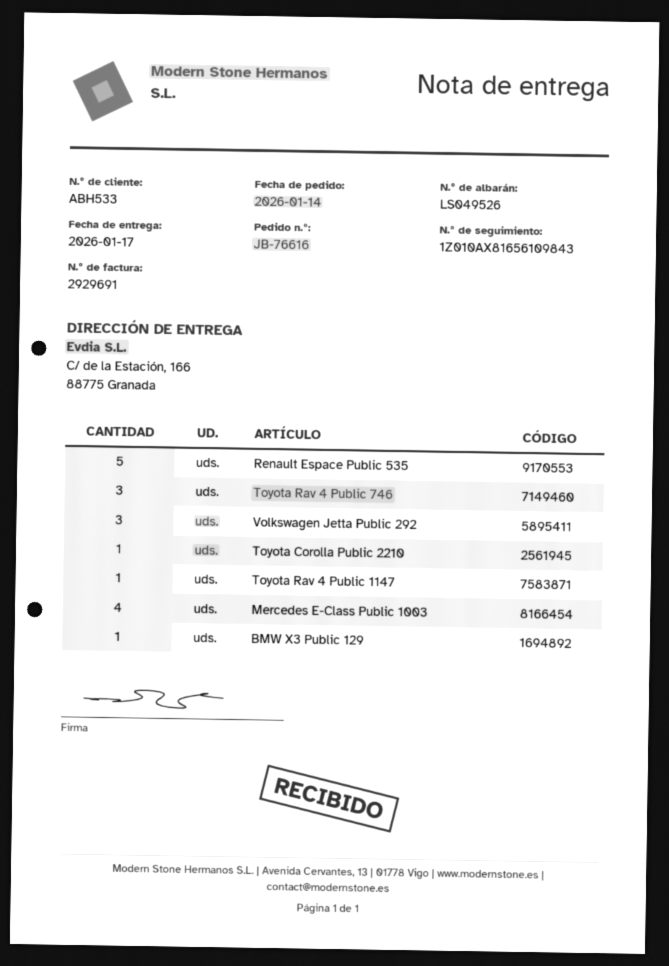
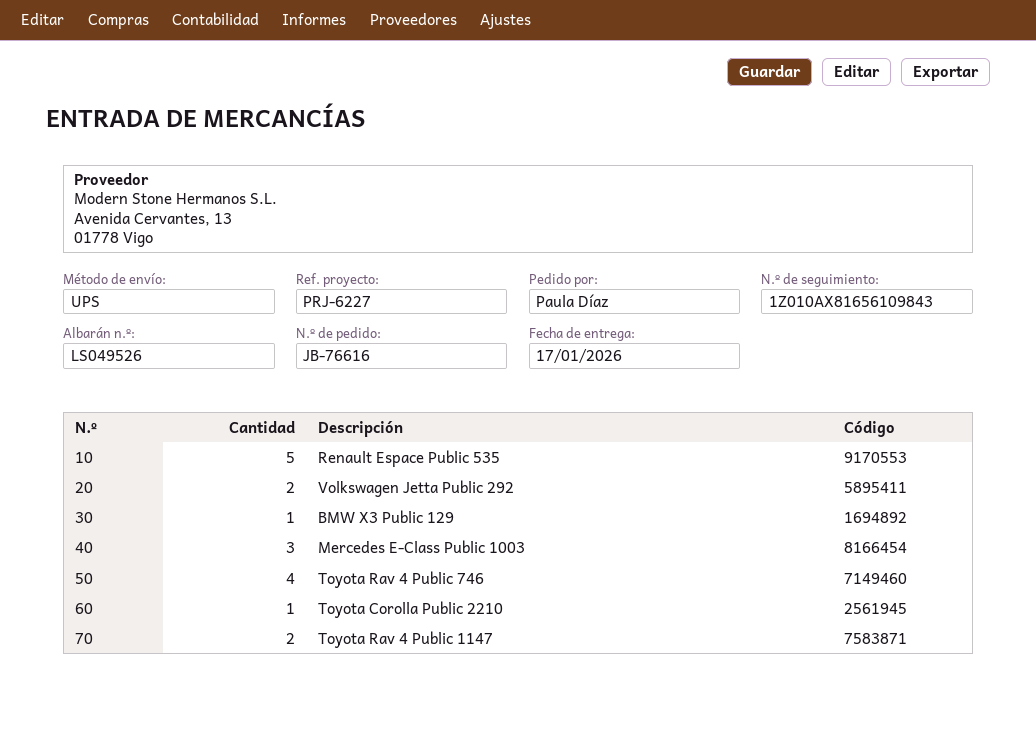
Toyota Rav 4 Public 746: 3 -> 4
Volkswagen Jetta Public 292: 3 -> 2
Toyota Rav 4 Public 1147: 1 -> 2
Mercedes E-Class Public 1003: 4 -> 3

